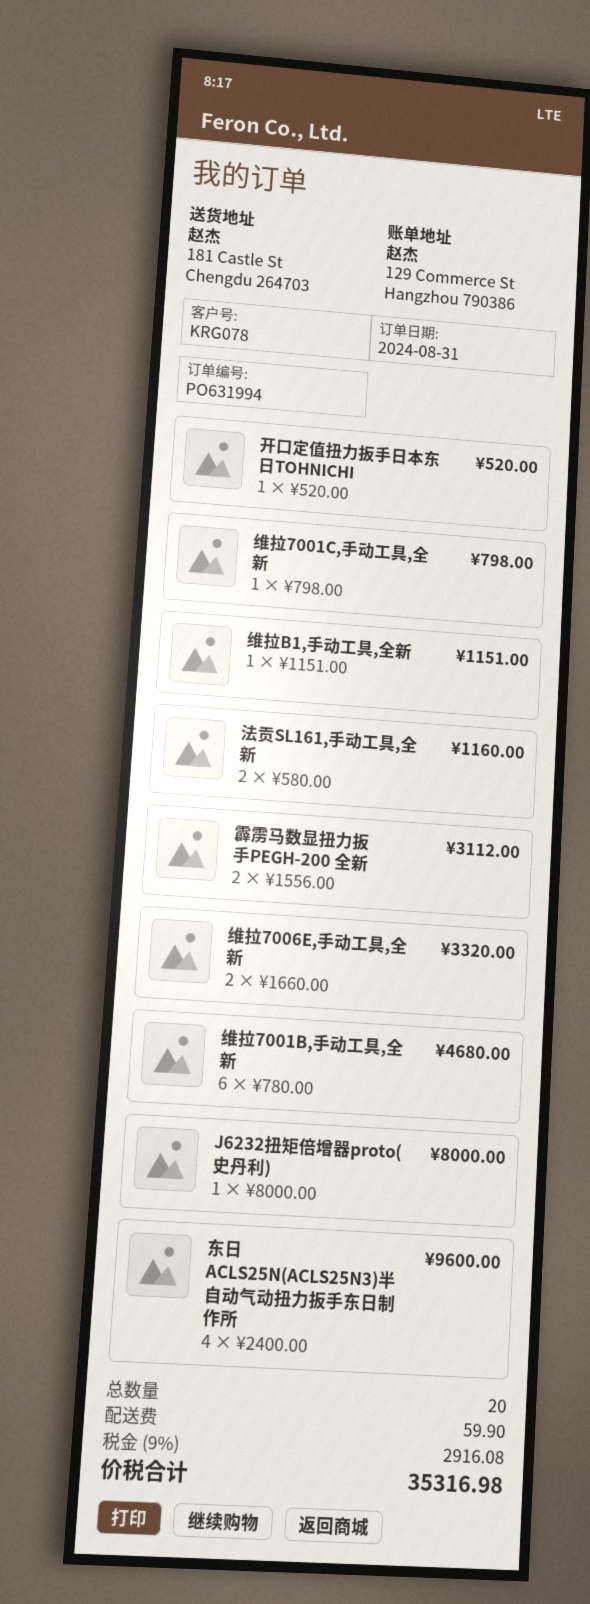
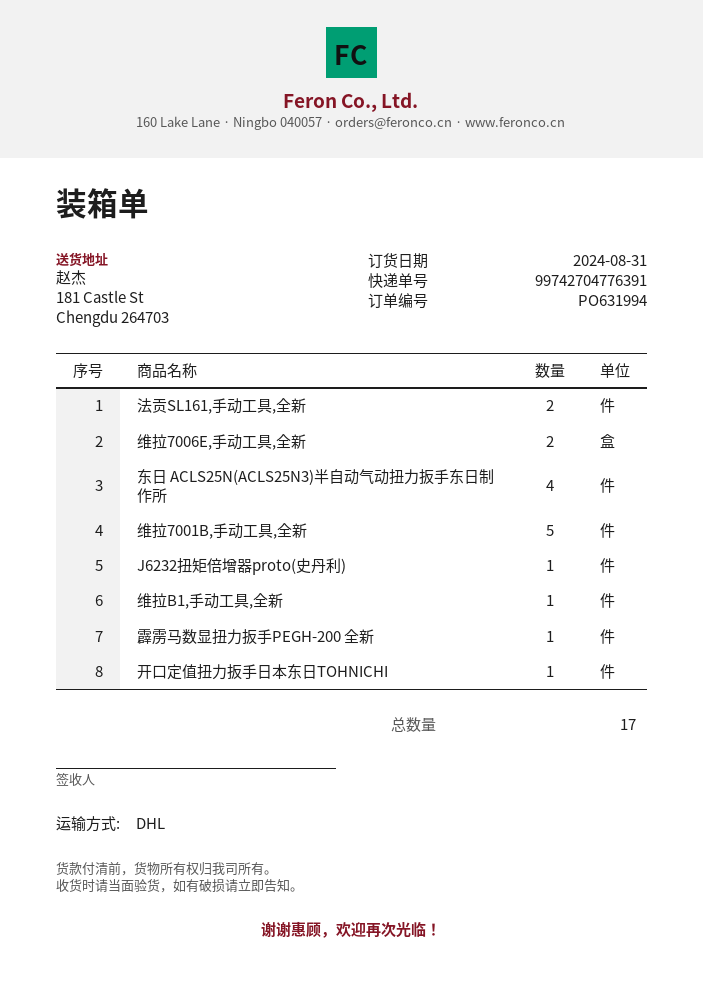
维拉7001C,手动工具,全新: 1 -> none
霹雳马数显扭力扳手PEGH-200 全新: 2 -> 1
维拉7001B,手动工具,全新: 6 -> 5
total quantity: 20 -> 17

